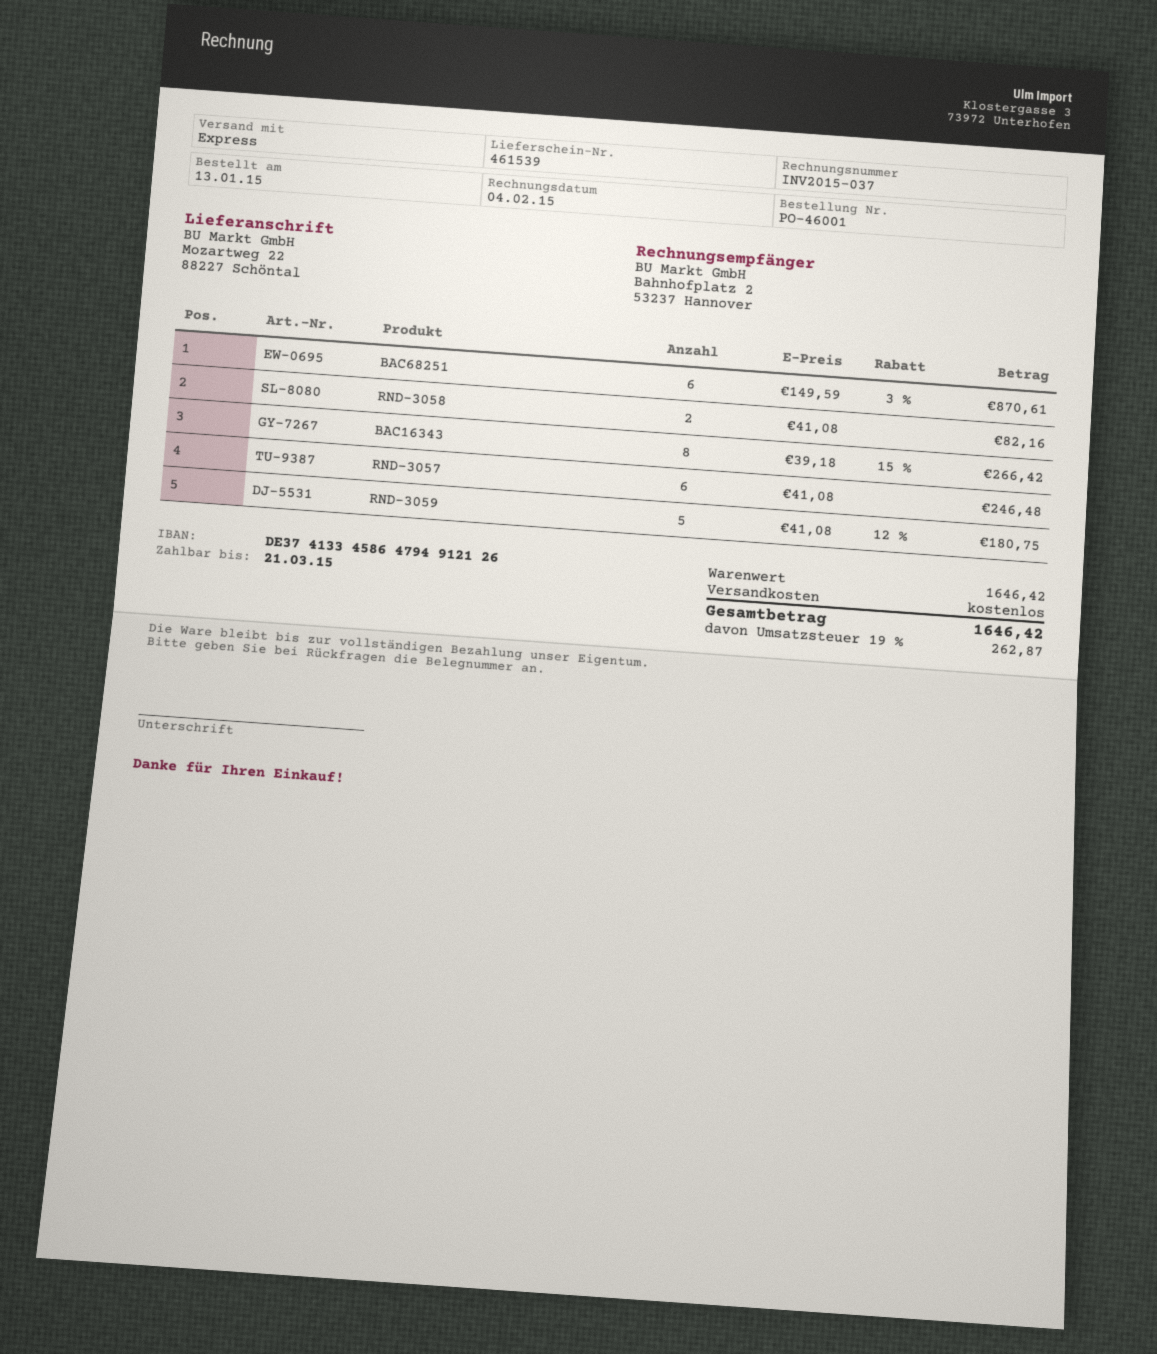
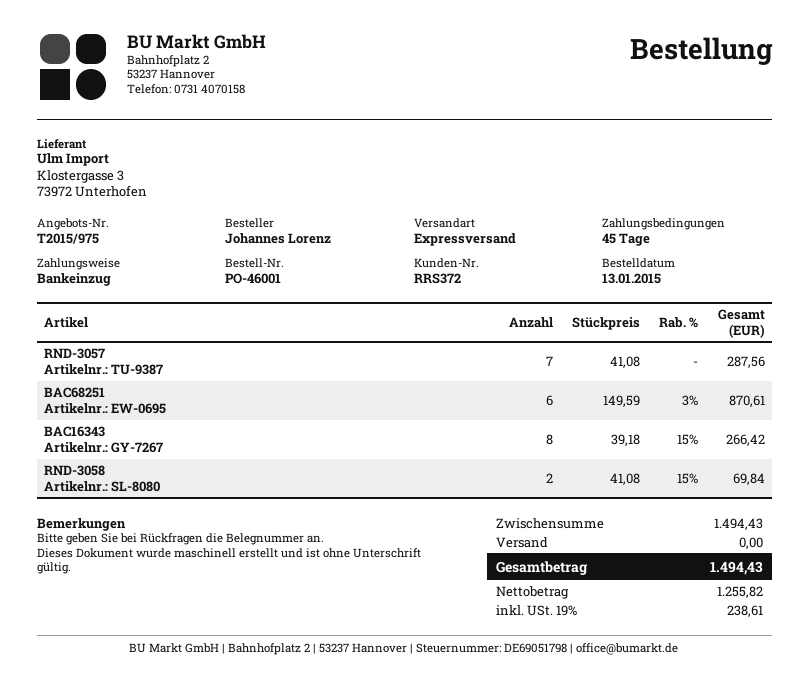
RND-3058: 2 x 41.08 = 82.16 -> 2 x 41.08 - 15% = 69.84
RND-3057: 6 x 41.08 = 246.48 -> 7 x 41.08 = 287.56
RND-3059: 5 x 41.08 - 12% = 180.75 -> none
subtotal: 1646.42 -> 1494.43
tax: 19% = 262.87 -> 19% = 238.61
total: 1646.42 -> 1494.43

